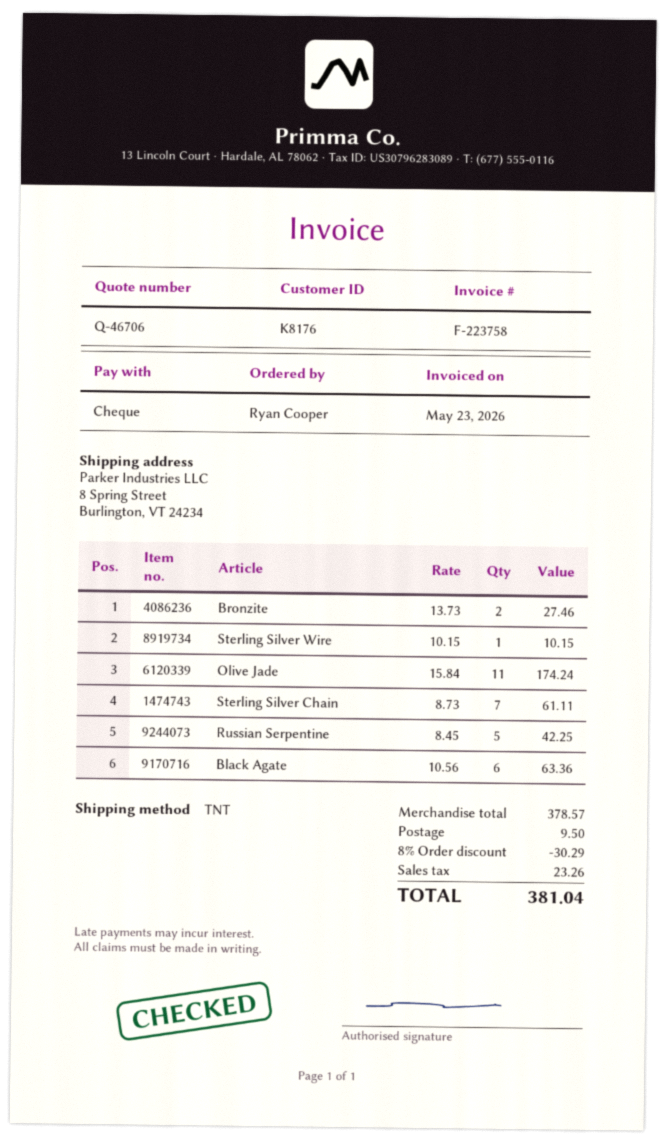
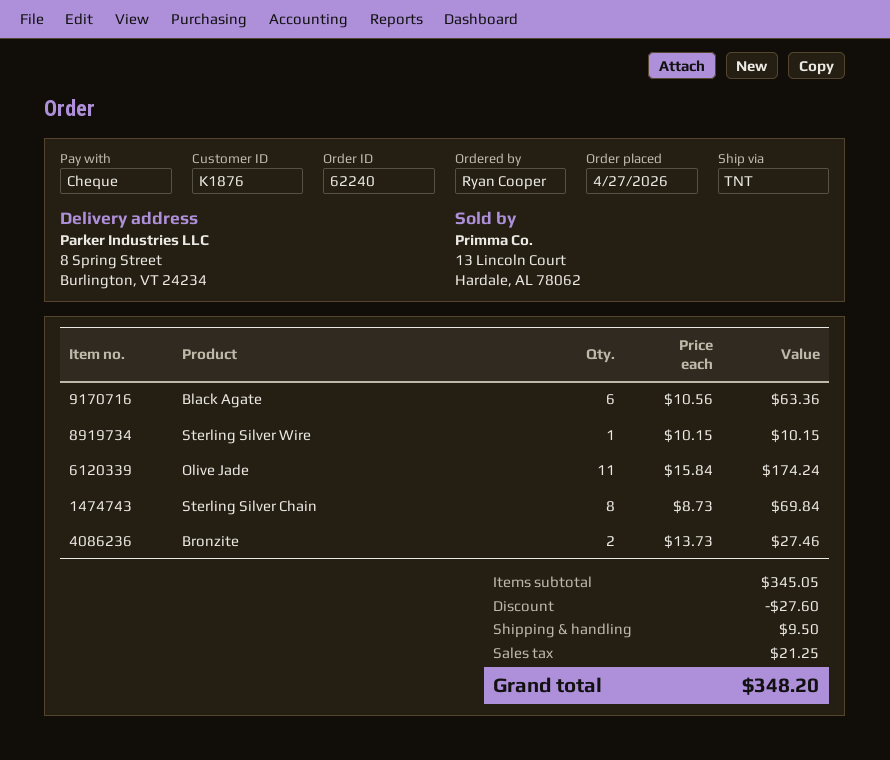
customer number: K8176 -> K1876
Sterling Silver Chain: 7 x 8.73 = 61.11 -> 8 x 8.73 = 69.84
Russian Serpentine: 5 x 8.45 = 42.25 -> none
subtotal: 378.57 -> 345.05
discount: 30.29 -> 27.60
tax: 23.26 -> 21.25
total: 381.04 -> 348.20

